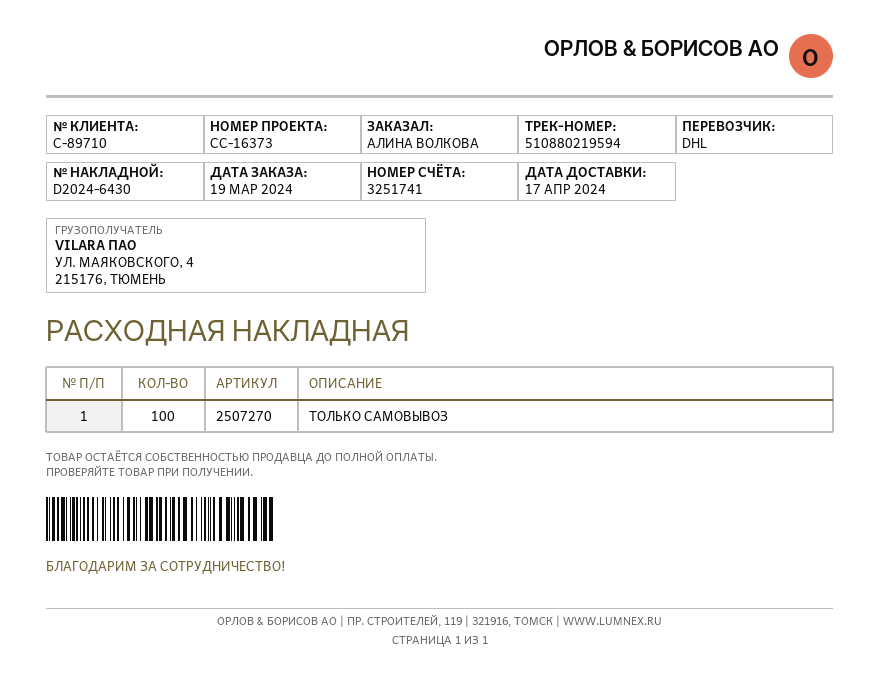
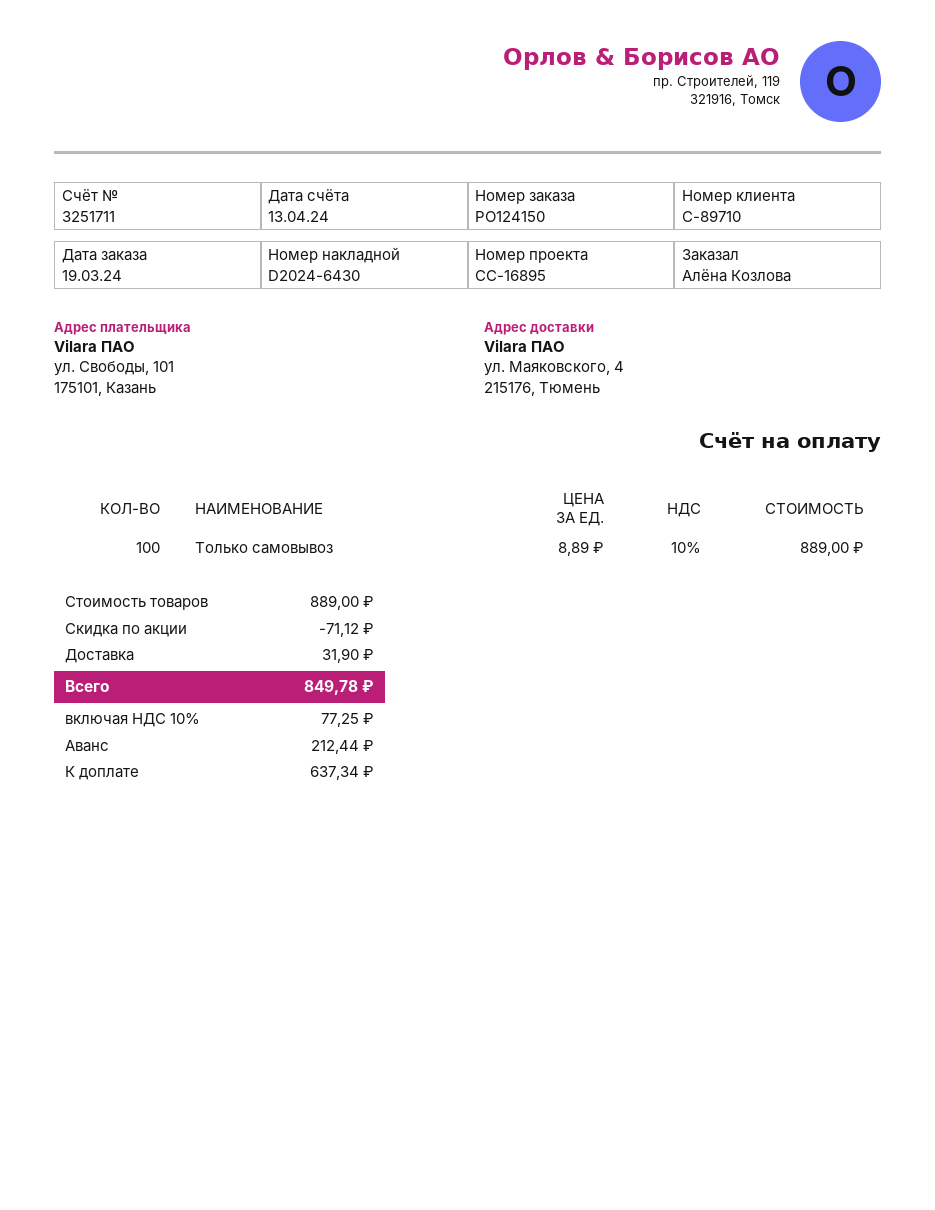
invoice number: 3251741 -> 3251711
reference: CC-16373 -> CC-16895
ordered by: АЛИНА ВОЛКОВА -> Алёна Козлова

